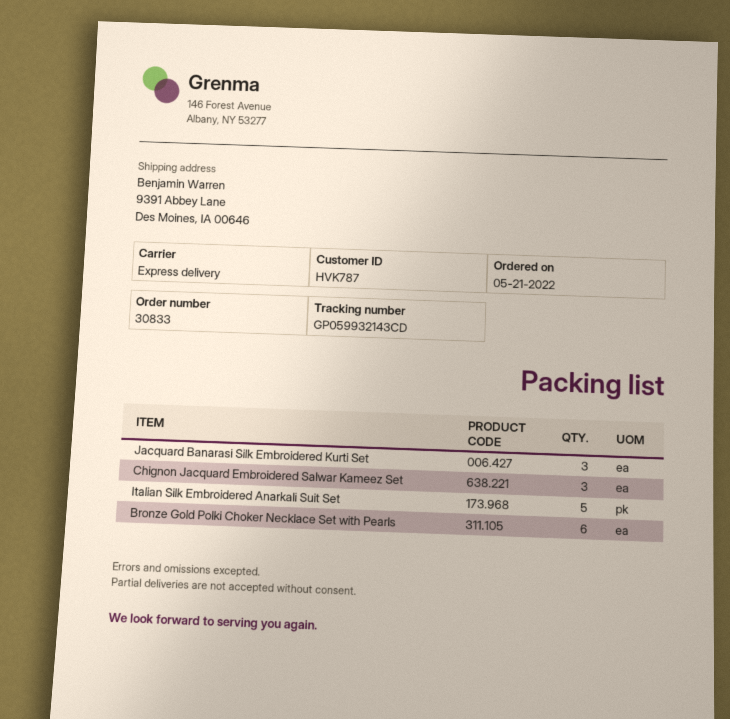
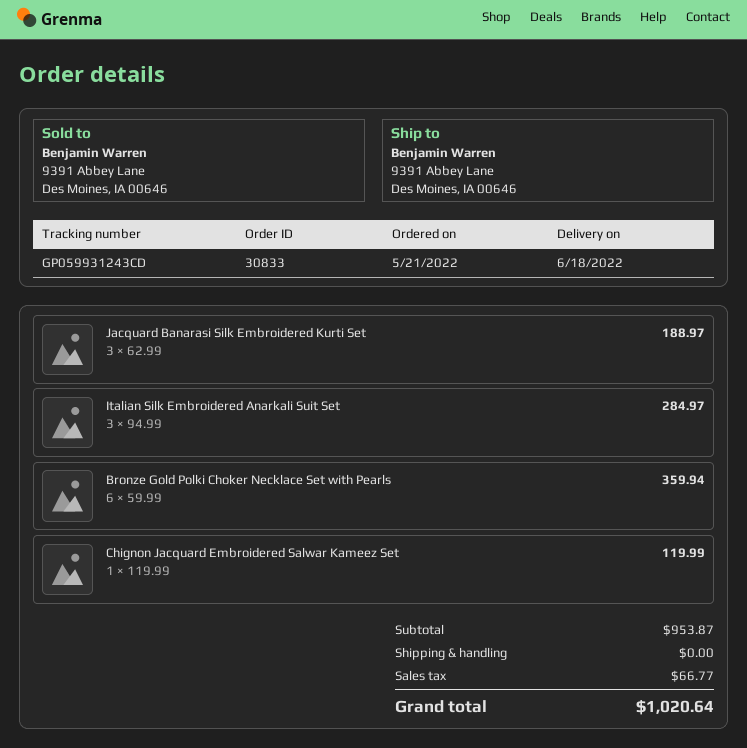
tracking number: GP059932143CD -> GP059931243CD
Chignon Jacquard Embroidered Salwar Kameez Set: 3 -> 1
Italian Silk Embroidered Anarkali Suit Set: 5 -> 3

